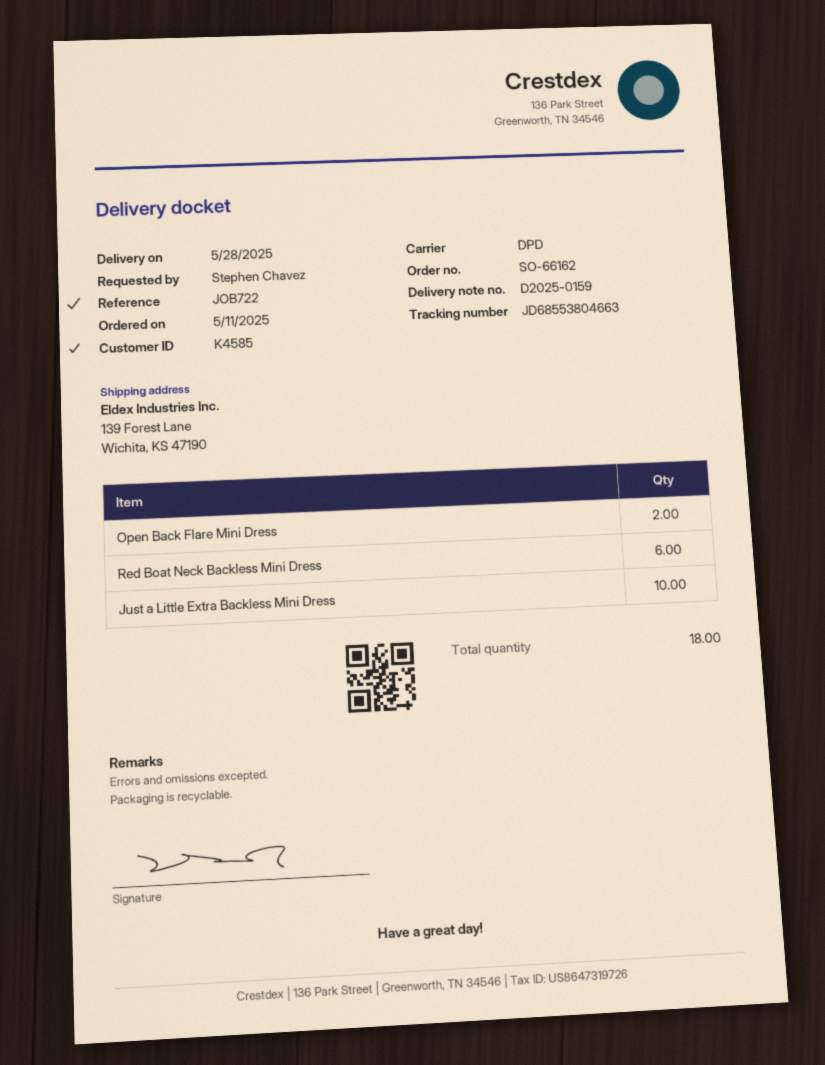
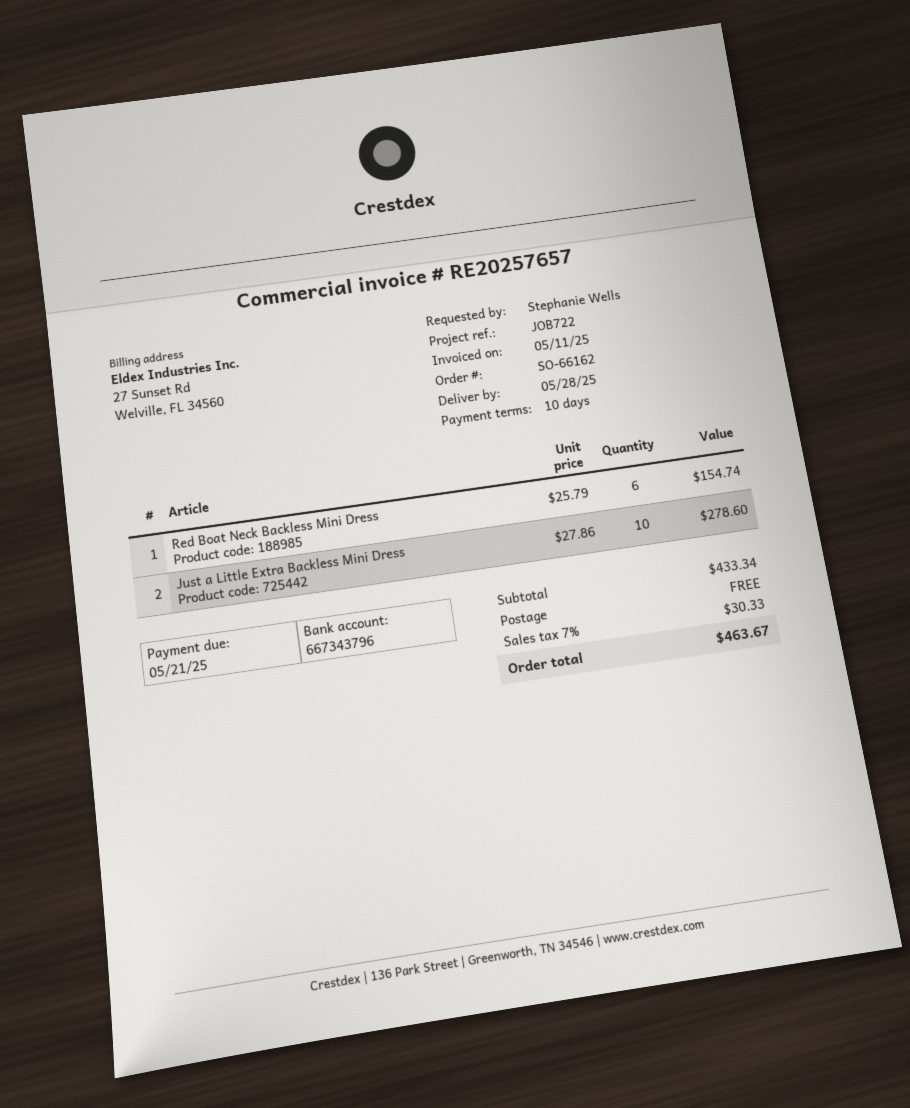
ordered by: Stephen Chavez -> Stephanie Wells
Open Back Flare Mini Dress: 2 -> none

